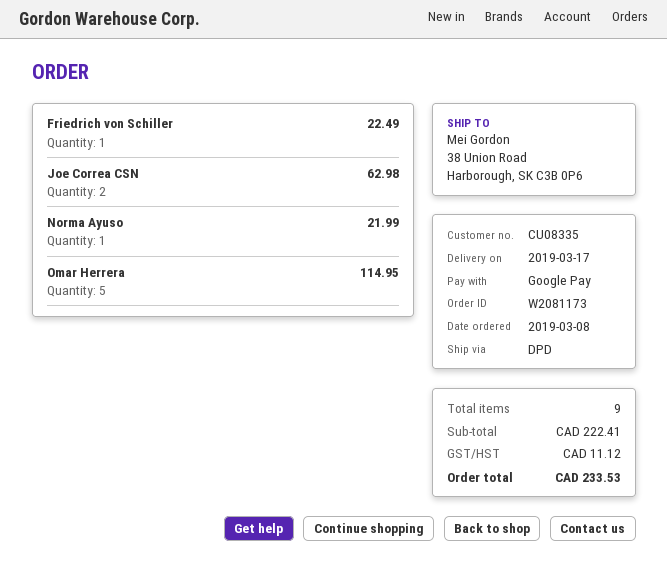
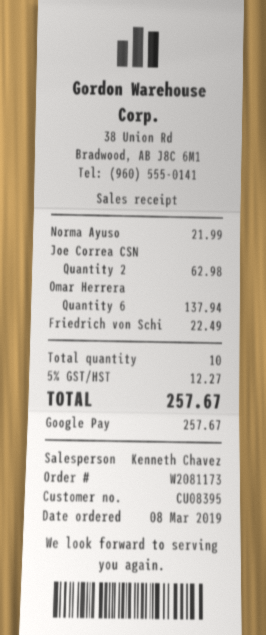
customer number: CU08335 -> CU08395
Omar Herrera: 5 for 114.95 -> 6 for 137.94
total quantity: 9 -> 10
tax: 11.12 -> 12.27
total: 233.53 -> 257.67

